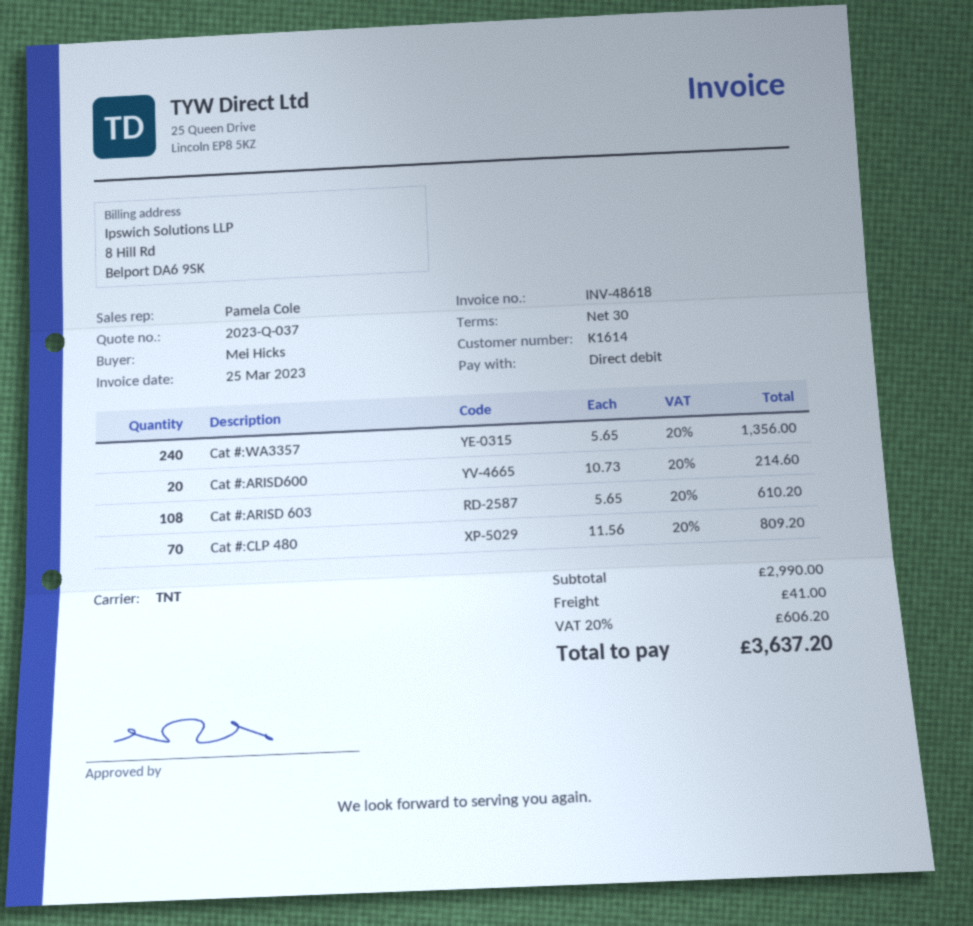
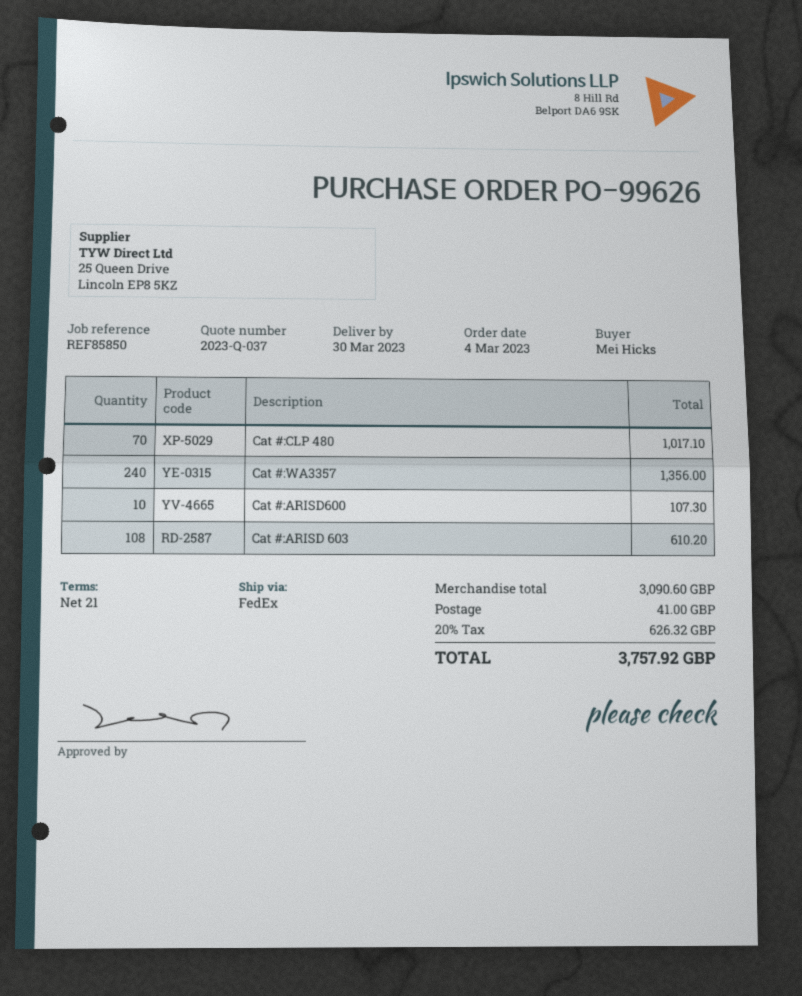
payment terms: 30 days -> 21 days
shipping method: TNT -> FedEx
Cat #:ARISD600: 20 for 214.60 -> 10 for 107.30
Cat #:CLP 480: 70 for 809.20 -> 70 for 1017.10
subtotal: 2990.00 -> 3090.60
tax: 20% = 606.20 -> 20% = 626.32
total: 3637.20 -> 3757.92

